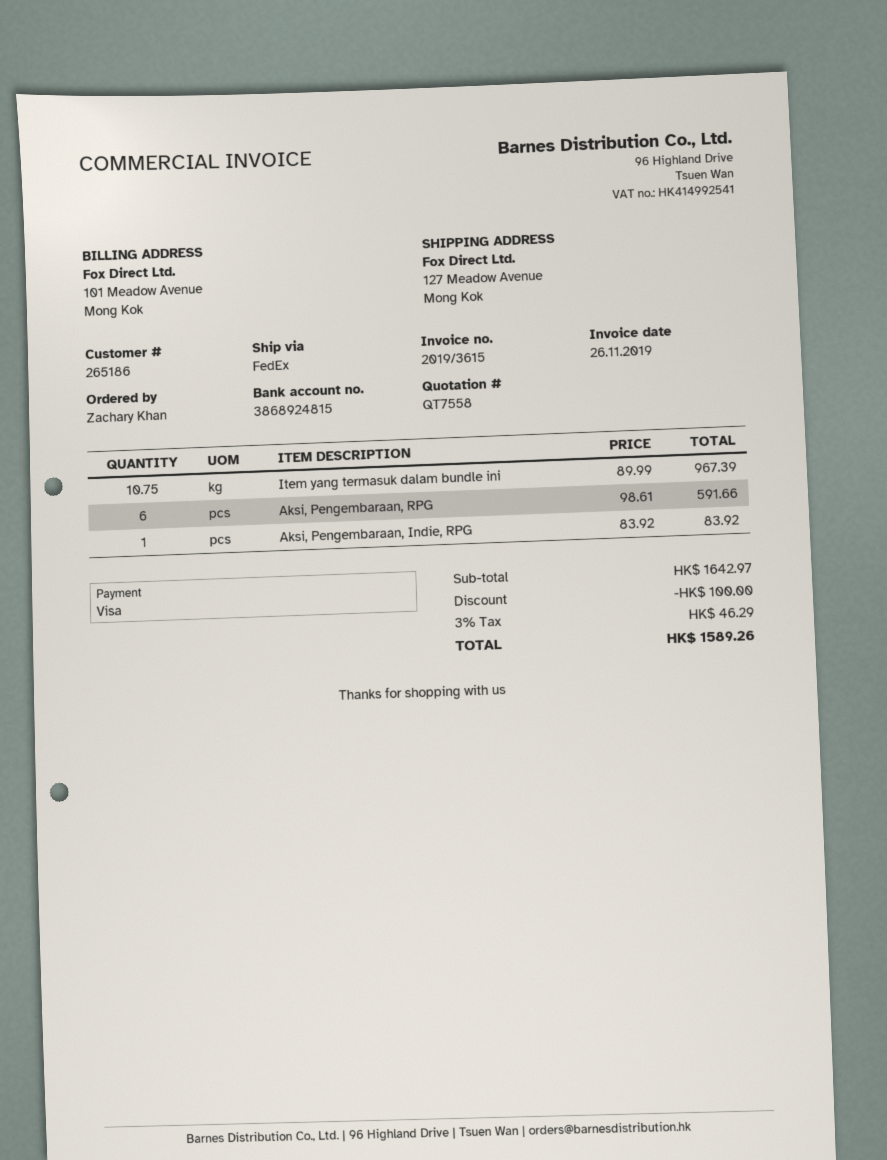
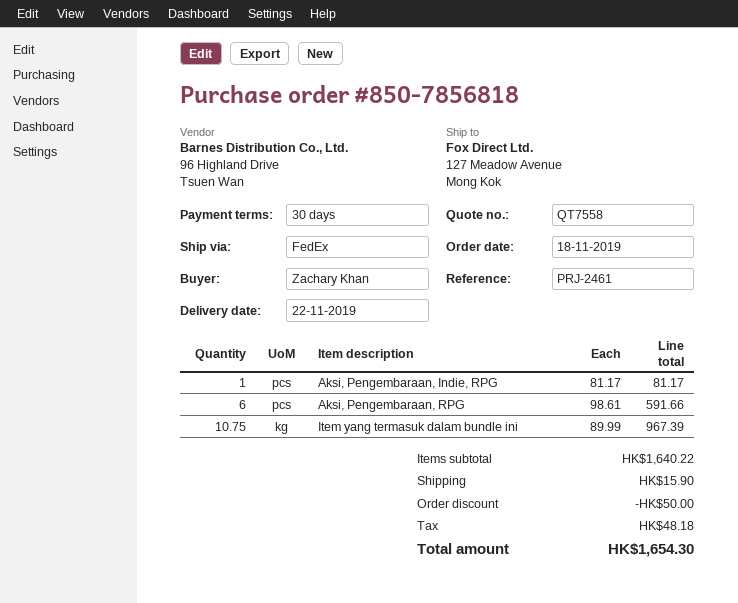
Aksi, Pengembaraan, Indie, RPG: 1 x 83.92 = 83.92 -> 1 x 81.17 = 81.17
subtotal: 1642.97 -> 1640.22
discount: 100.00 -> 50.00
shipping: none -> 15.90
tax: 46.29 -> 48.18
total: 1589.26 -> 1654.30

